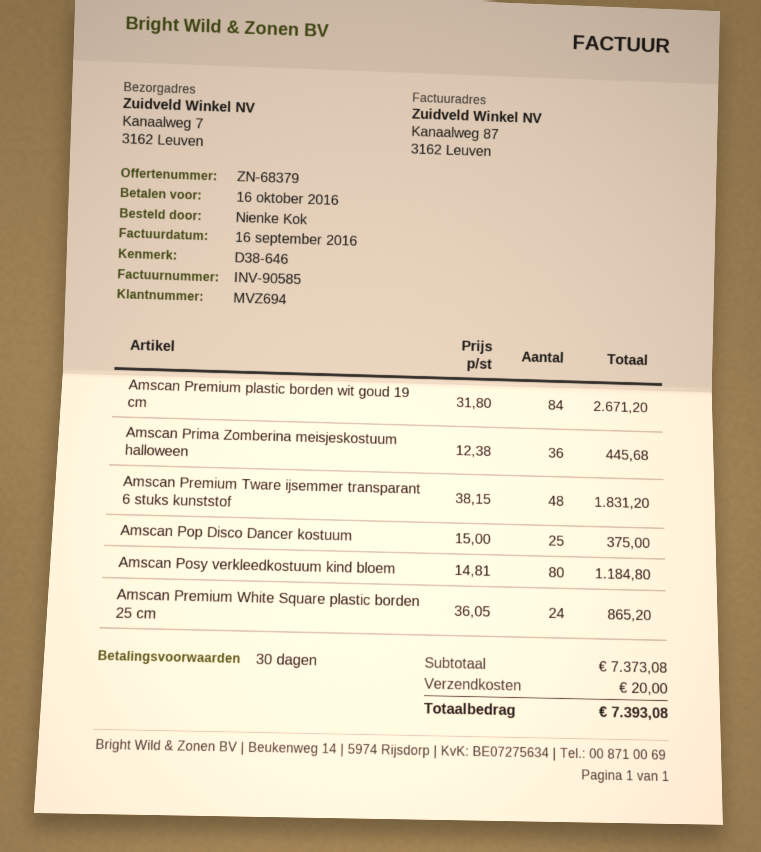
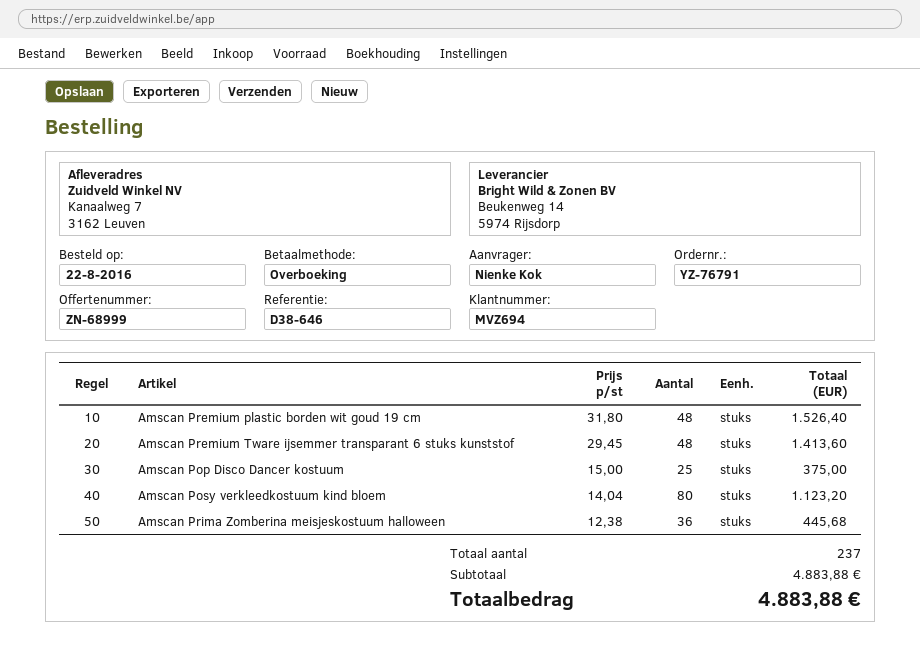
quote number: ZN-68379 -> ZN-68999
Amscan Premium plastic borden wit goud 19 cm: 84 x 31.80 = 2671.20 -> 48 x 31.80 = 1526.40
Amscan Premium Tware ijsemmer transparant 6 stuks kunststof: 48 x 38.15 = 1831.20 -> 48 x 29.45 = 1413.60
Amscan Posy verkleedkostuum kind bloem: 80 x 14.81 = 1184.80 -> 80 x 14.04 = 1123.20
Amscan Premium White Square plastic borden 25 cm: 24 x 36.05 = 865.20 -> none
subtotal: 7373.08 -> 4883.88
shipping: 20.00 -> none
total: 7393.08 -> 4883.88

